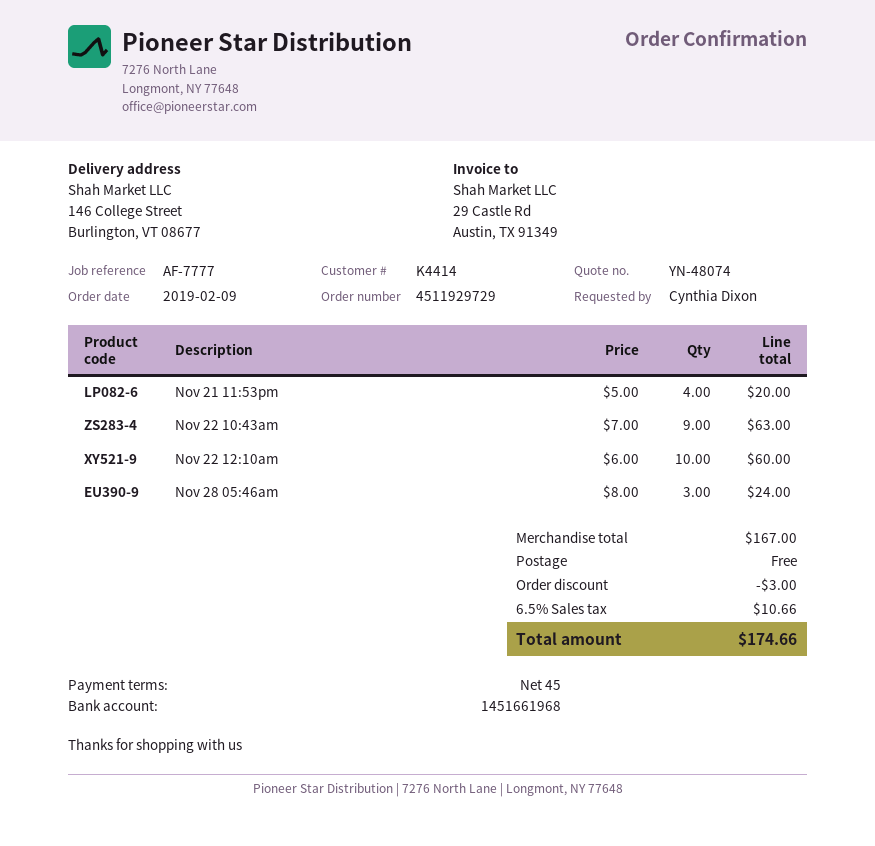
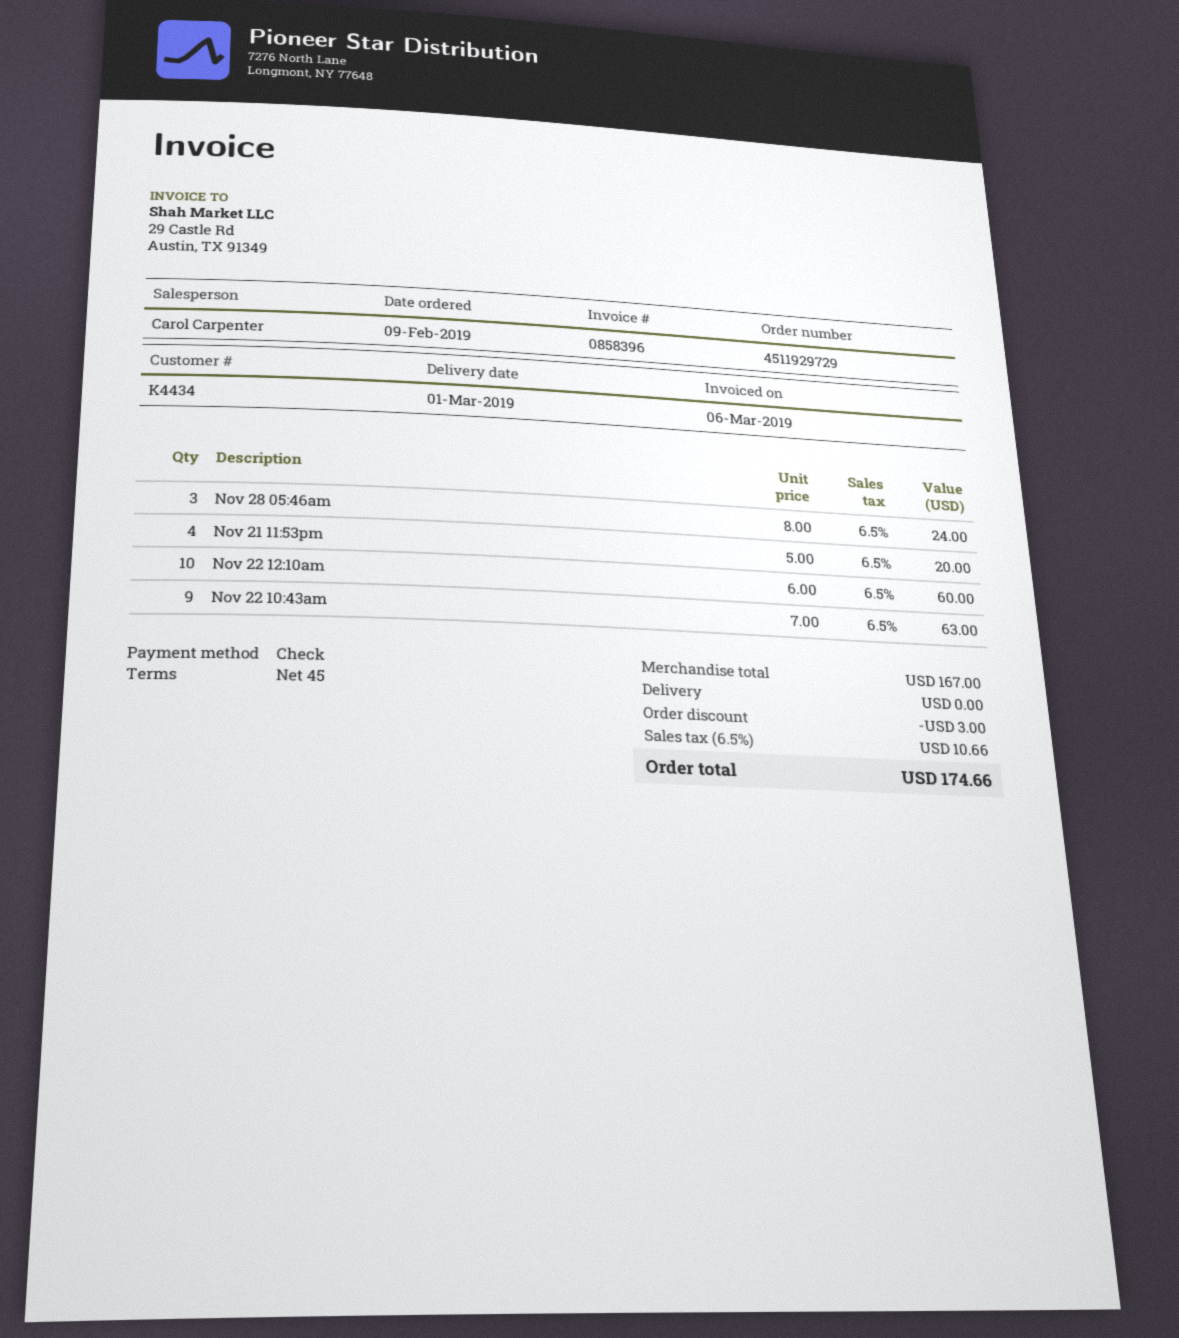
customer number: K4414 -> K4434

